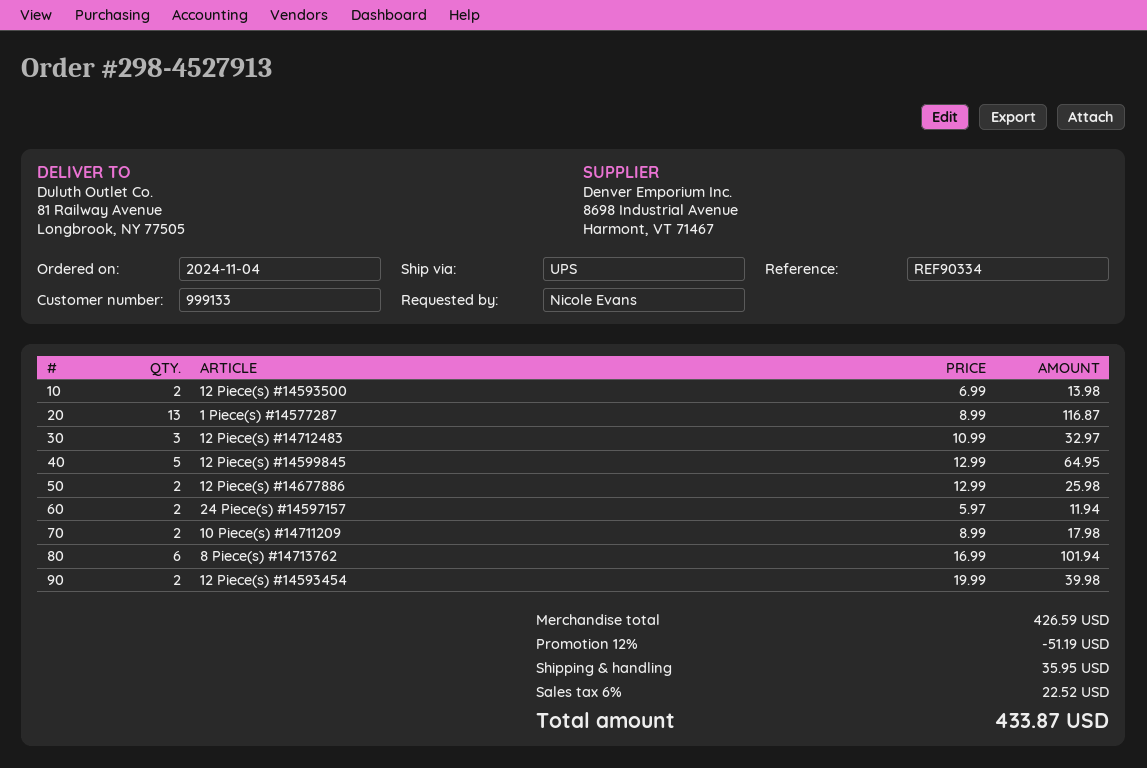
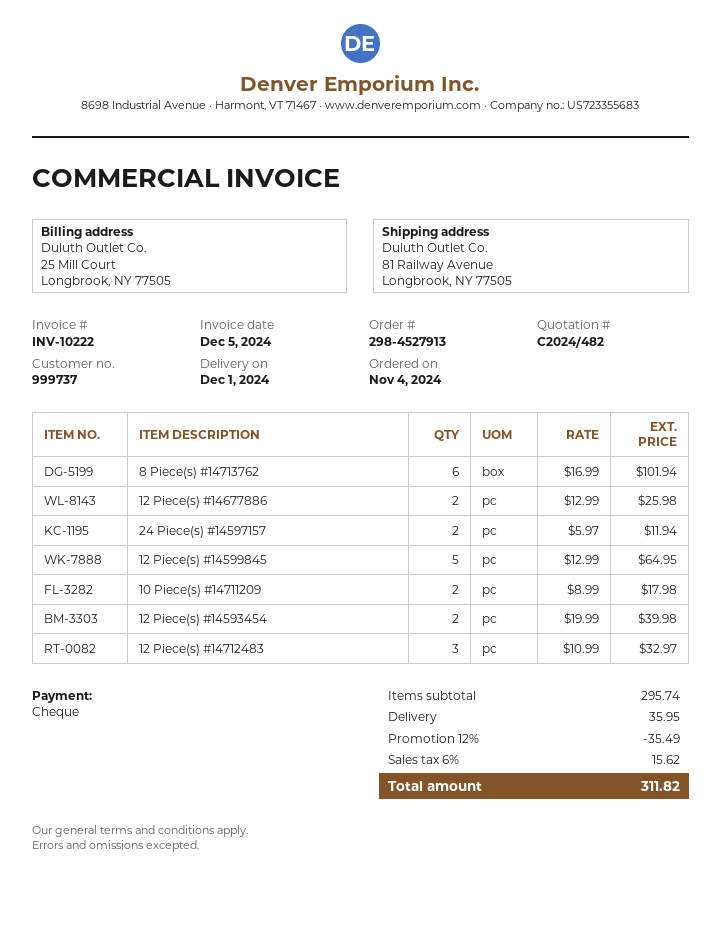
customer number: 999133 -> 999737
12 Piece(s) #14593500: 2 x 6.99 = 13.98 -> none
1 Piece(s) #14577287: 13 x 8.99 = 116.87 -> none
subtotal: 426.59 -> 295.74
discount: 12% = 51.19 -> 12% = 35.49
tax: 6% = 22.52 -> 6% = 15.62
total: 433.87 -> 311.82

